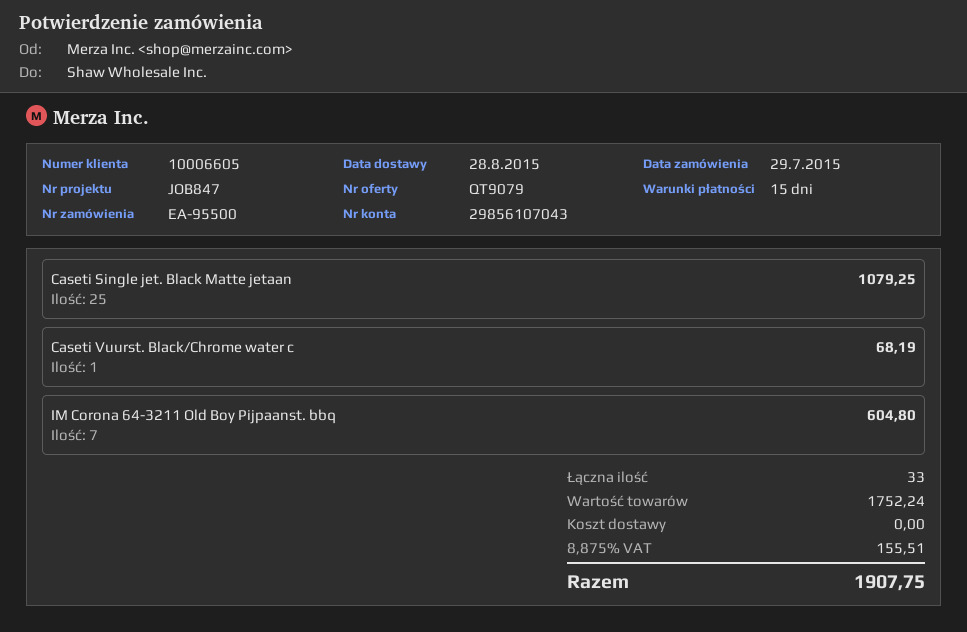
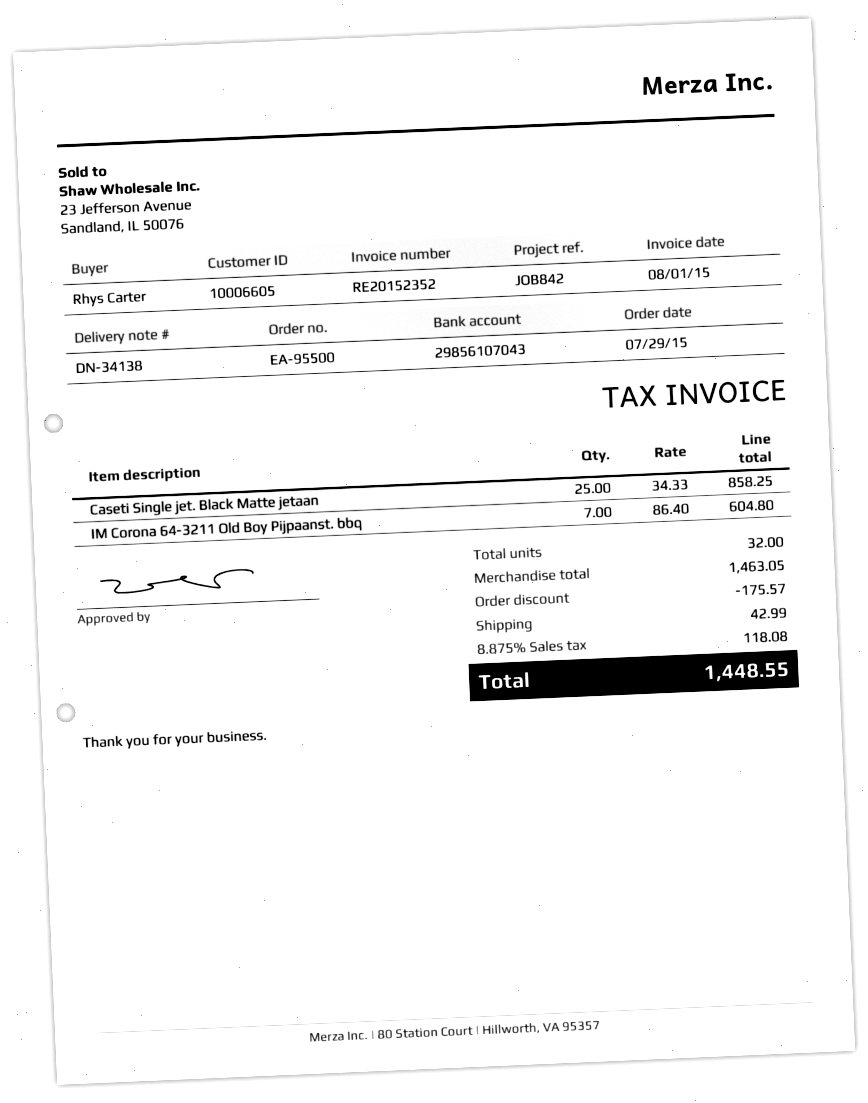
reference: JOB847 -> JOB842
Caseti Single jet. Black Matte jetaan: 25 for 1079.25 -> 25 for 858.25
Caseti Vuurst. Black/Chrome water c: 1 for 68.19 -> none
total quantity: 33 -> 32
subtotal: 1752.24 -> 1463.05
discount: none -> 175.57
shipping: 0.00 -> 42.99
tax: 8.875% = 155.51 -> 8.875% = 118.08
total: 1907.75 -> 1448.55

